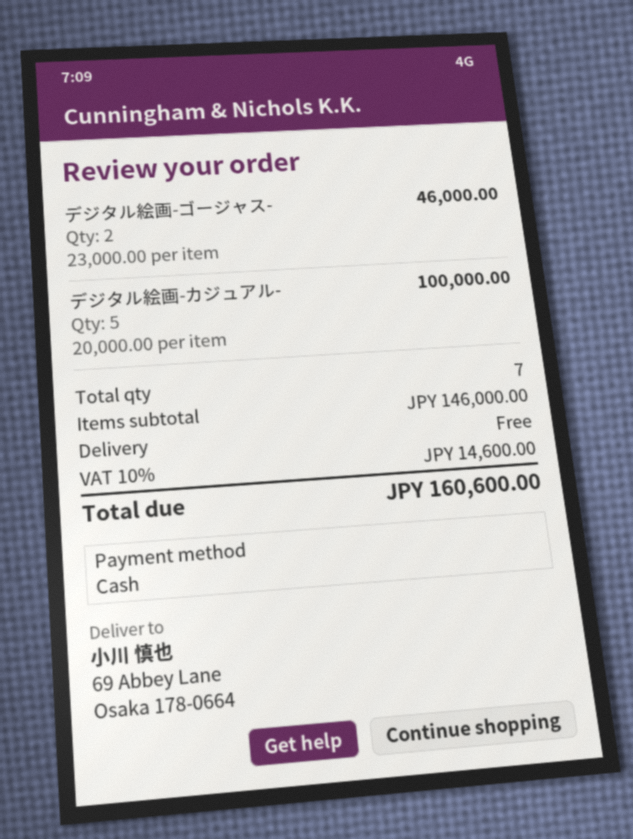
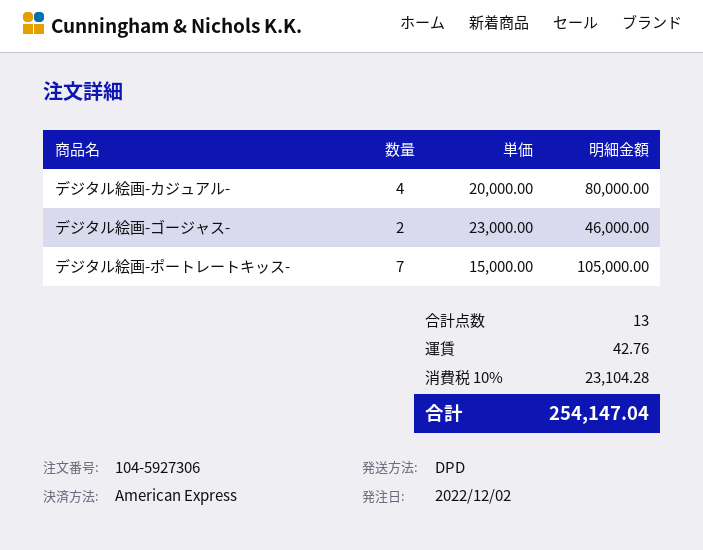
payment method: cash -> American Express
デジタル絵画-カジュアル-: 5 x 20000.00 = 100000.00 -> 4 x 20000.00 = 80000.00
デジタル絵画-ポートレートキッス-: none -> 7 x 15000.00 = 105000.00
total quantity: 7 -> 13
shipping: 0.00 -> 42.76
tax: 10% = 14600.00 -> 10% = 23104.28
total: 160600.00 -> 254147.04

